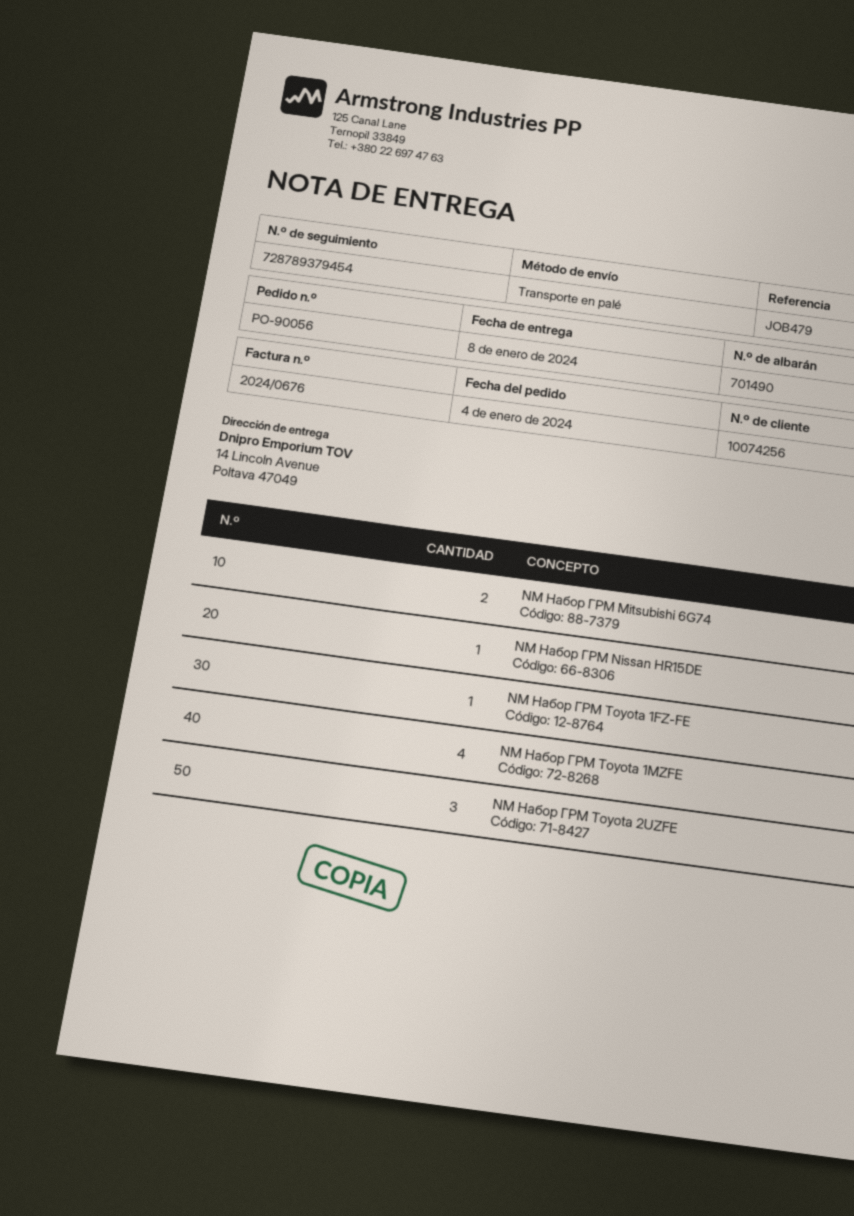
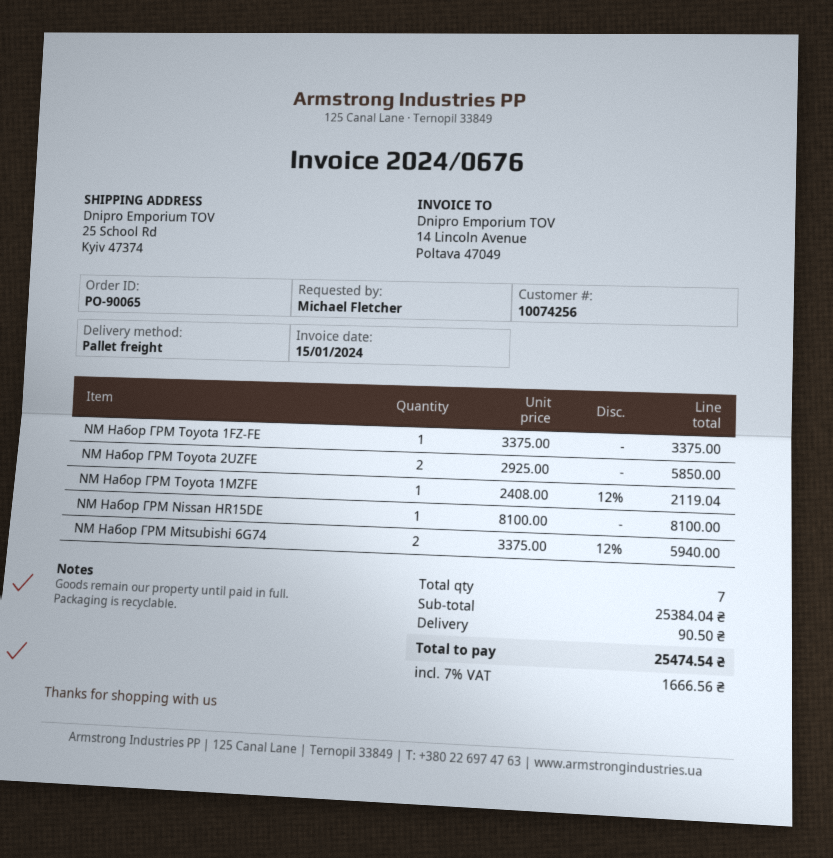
order number: PO-90056 -> PO-90065
ship to: 14 Lincoln Avenue, Poltava 47049 -> 25 School Rd, Kyiv 47374
NM Набор ГРМ Toyota 1MZFE: 4 -> 1
NM Набор ГРМ Toyota 2UZFE: 3 -> 2

